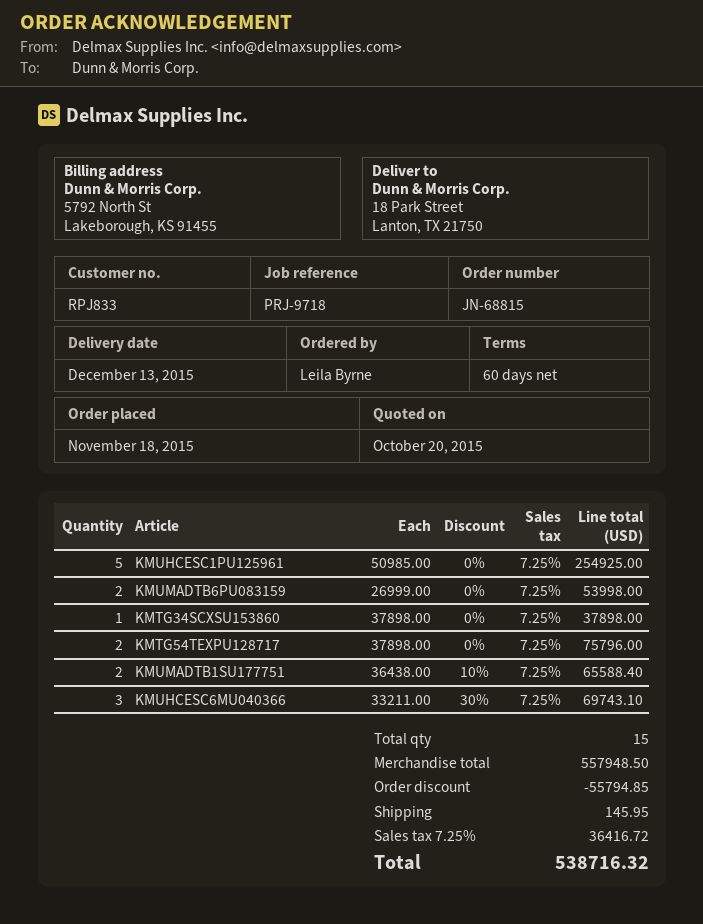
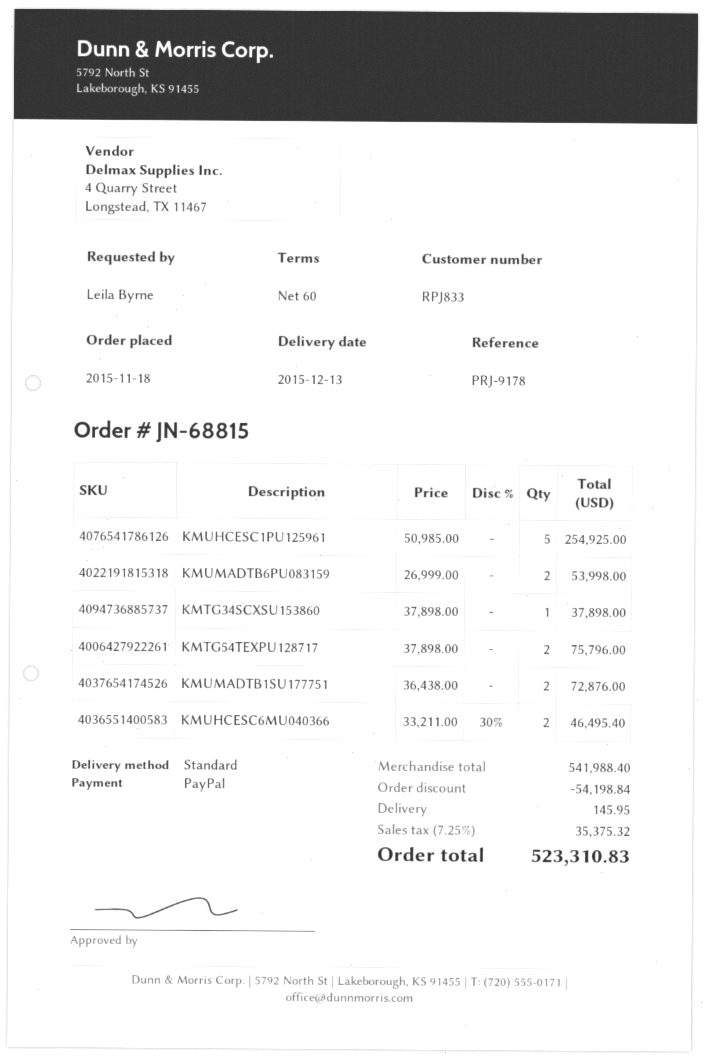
reference: PRJ-9718 -> PRJ-9178
KMUMADTB1SU177751: 2 x 36438.00 - 10% = 65588.40 -> 2 x 36438.00 = 72876.00
KMUHCESC6MU040366: 3 x 33211.00 - 30% = 69743.10 -> 2 x 33211.00 - 30% = 46495.40
subtotal: 557948.50 -> 541988.40
discount: 55794.85 -> 54198.84
tax: 7.25% = 36416.72 -> 7.25% = 35375.32
total: 538716.32 -> 523310.83

